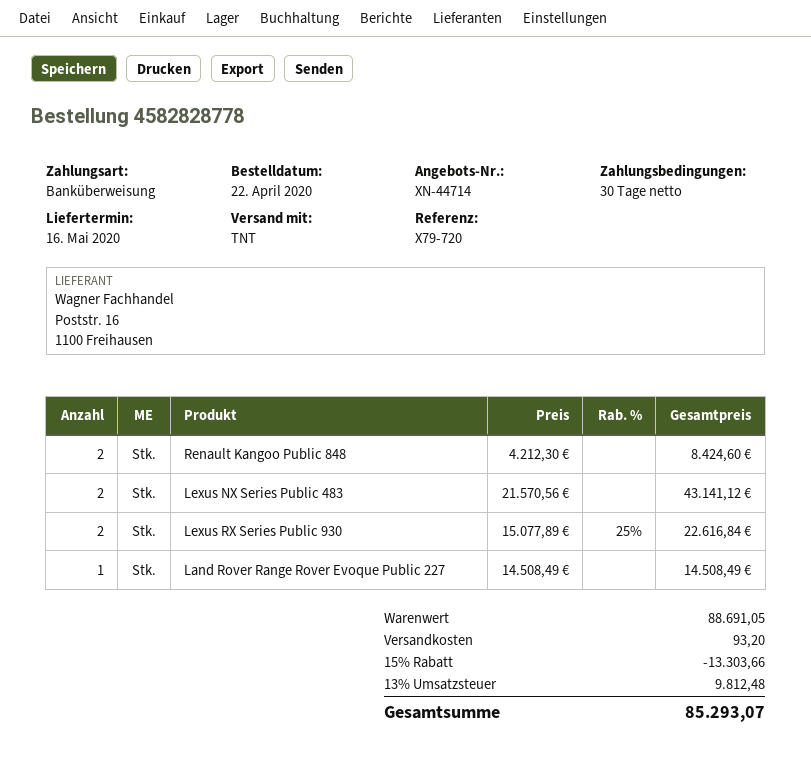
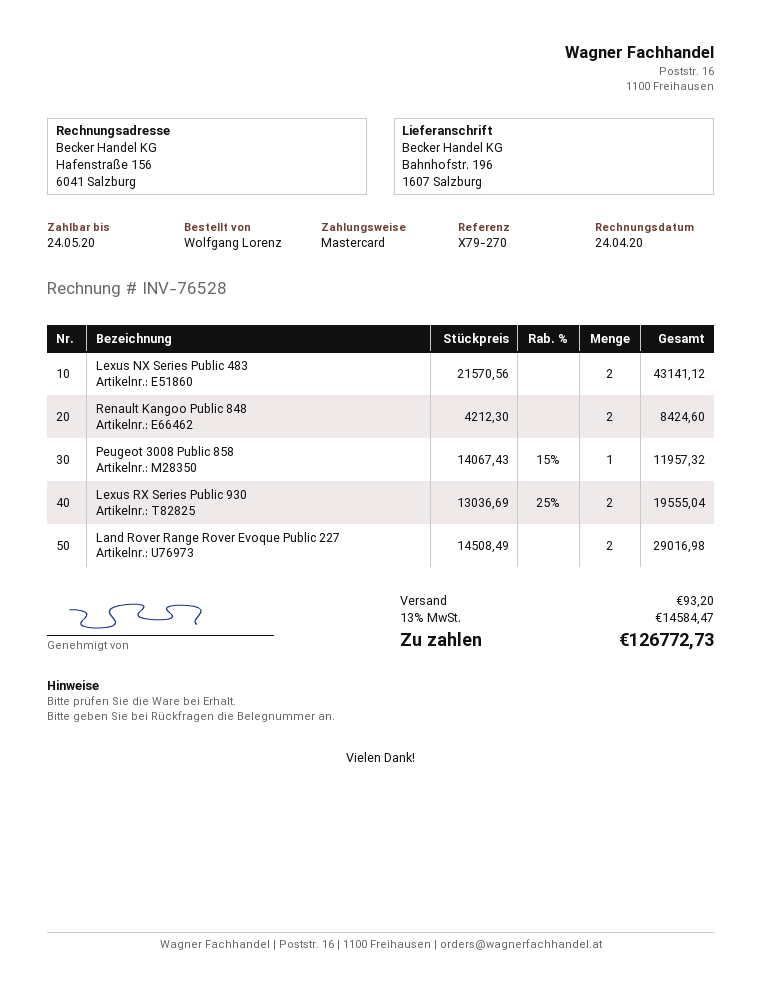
reference: X79-720 -> X79-270
payment method: bank transfer -> Mastercard
Lexus RX Series Public 930: 2 x 15077.89 - 25% = 22616.84 -> 2 x 13036.69 - 25% = 19555.04
Land Rover Range Rover Evoque Public 227: 1 x 14508.49 = 14508.49 -> 2 x 14508.49 = 29016.98
Peugeot 3008 Public 858: none -> 1 x 14067.43 - 15% = 11957.32
discount: 15% = 13303.66 -> none
tax: 13% = 9812.48 -> 13% = 14584.47
total: 85293.07 -> 126772.73

